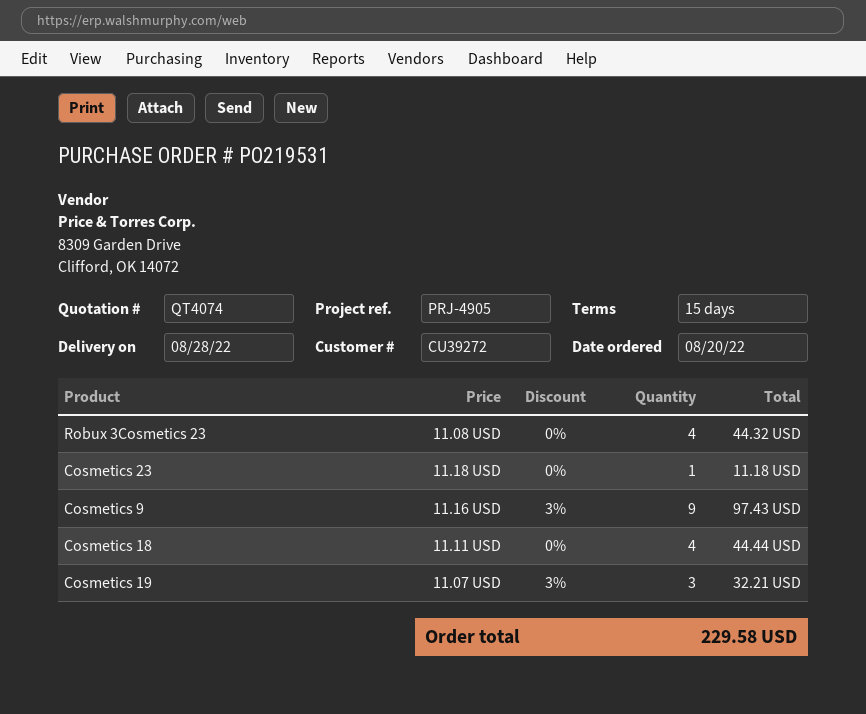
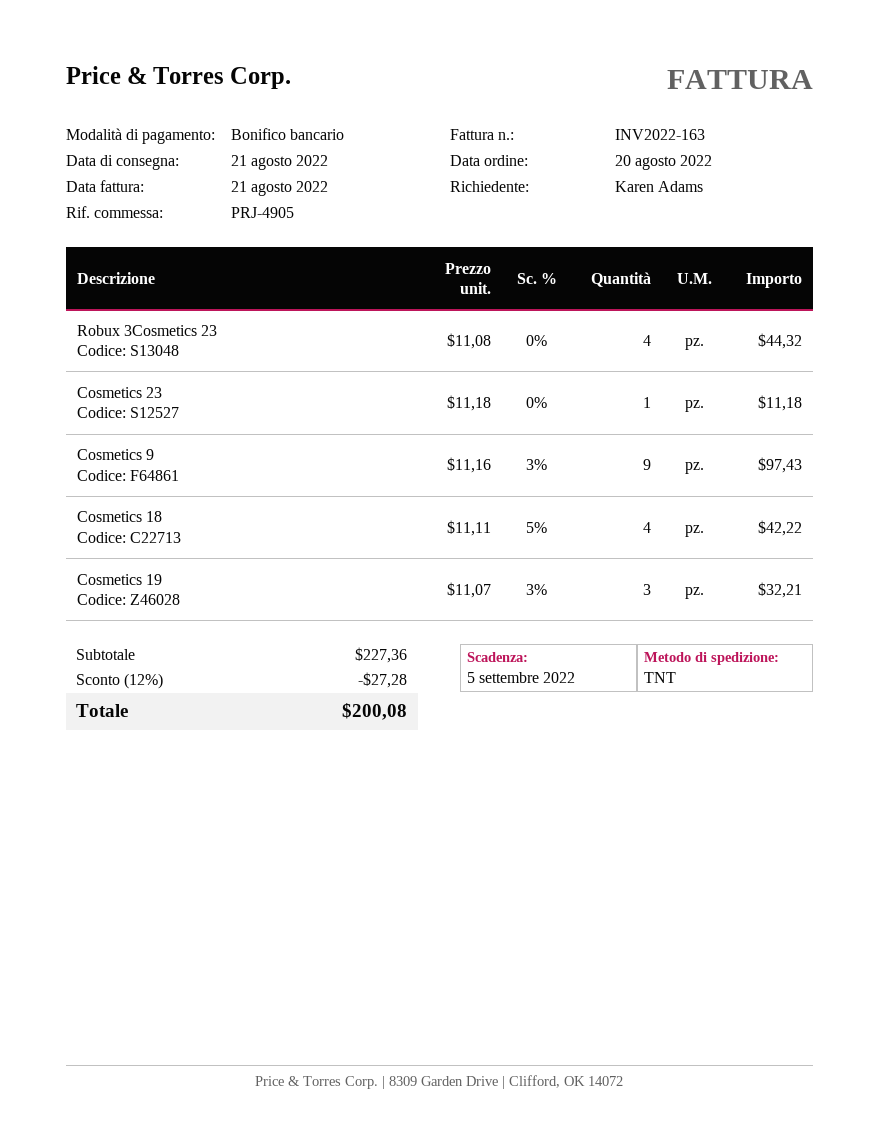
delivery date: 2022-08-28 -> 2022-08-21
Cosmetics 18: 4 x 11.11 = 44.44 -> 4 x 11.11 - 5% = 42.22
discount: none -> 12% = 27.28
total: 229.58 -> 200.08

